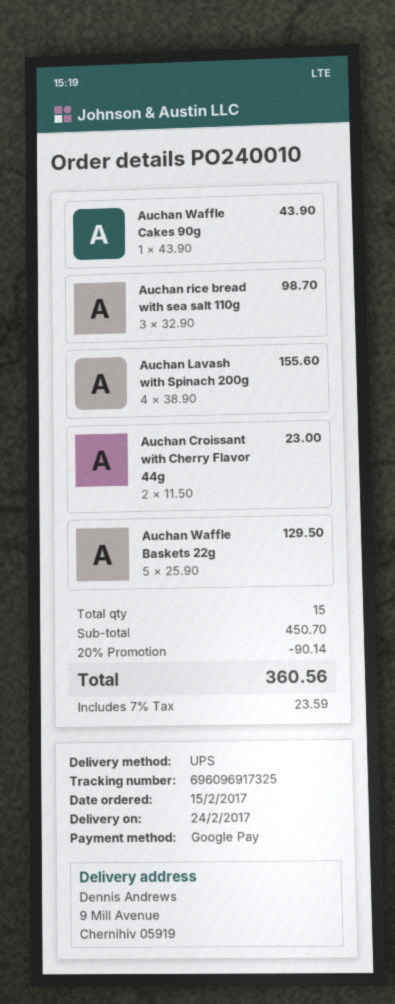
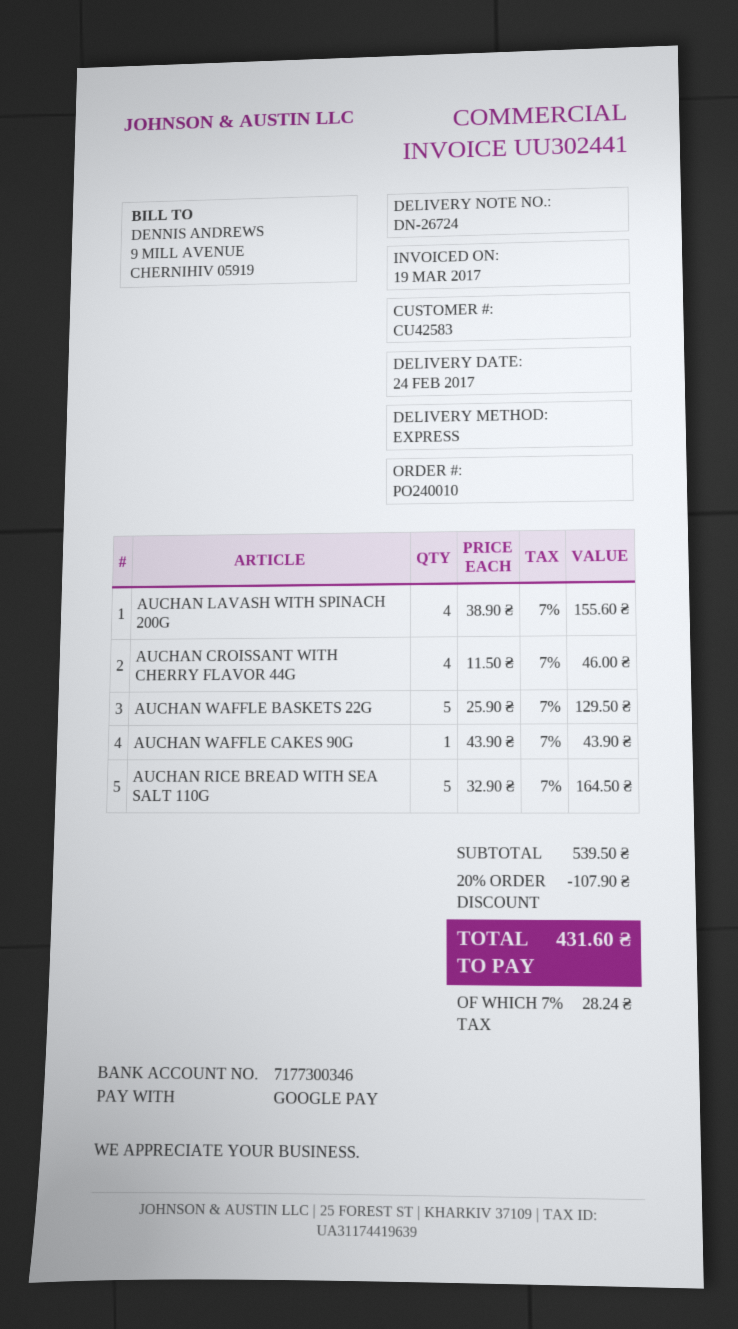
shipping method: UPS -> express
Auchan rice bread with sea salt 110g: 3 x 32.90 = 98.70 -> 5 x 32.90 = 164.50
Auchan Croissant with Cherry Flavor 44g: 2 x 11.50 = 23.00 -> 4 x 11.50 = 46.00
subtotal: 450.70 -> 539.50
discount: 20% = 90.14 -> 20% = 107.90
tax: 7% = 23.59 -> 7% = 28.24
total: 360.56 -> 431.60

